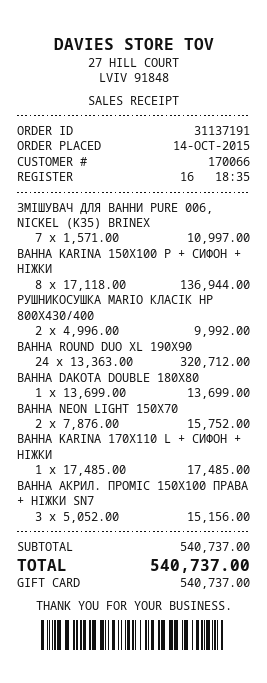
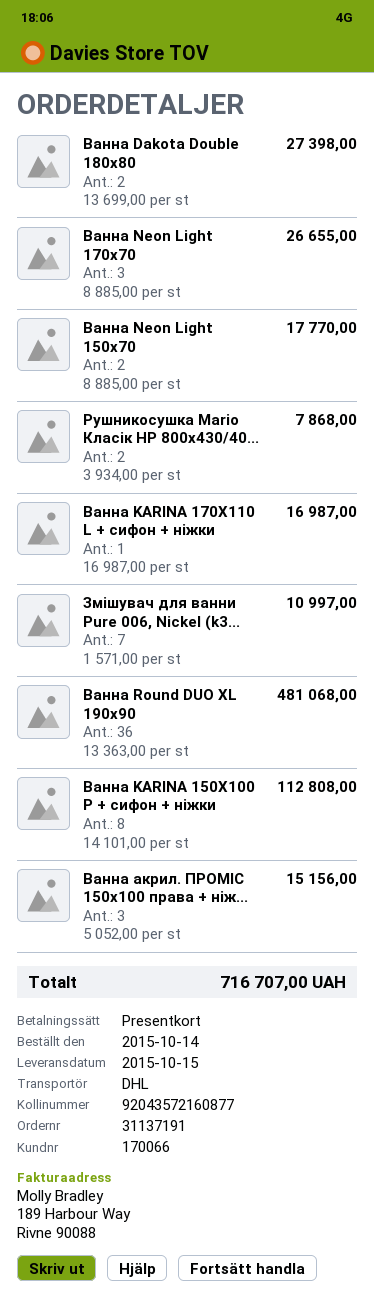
ВАННА KARINA 150X100 P + СИФОН + НІЖКИ: 8 x 17118.00 = 136944.00 -> 8 x 14101.00 = 112808.00
РУШНИКОСУШКА MARIO КЛАСІК НР 800Х430/400: 2 x 4996.00 = 9992.00 -> 2 x 3934.00 = 7868.00
ВАННА ROUND DUO XL 190Х90: 24 x 13363.00 = 320712.00 -> 36 x 13363.00 = 481068.00
ВАННА DAKOTA DOUBLE 180Х80: 1 x 13699.00 = 13699.00 -> 2 x 13699.00 = 27398.00
ВАННА NEON LIGHT 150Х70: 2 x 7876.00 = 15752.00 -> 2 x 8885.00 = 17770.00
ВАННА KARINA 170X110 L + СИФОН + НІЖКИ: 1 x 17485.00 = 17485.00 -> 1 x 16987.00 = 16987.00
Ванна Neon Light 170х70: none -> 3 x 8885.00 = 26655.00
total: 540737.00 -> 716707.00

